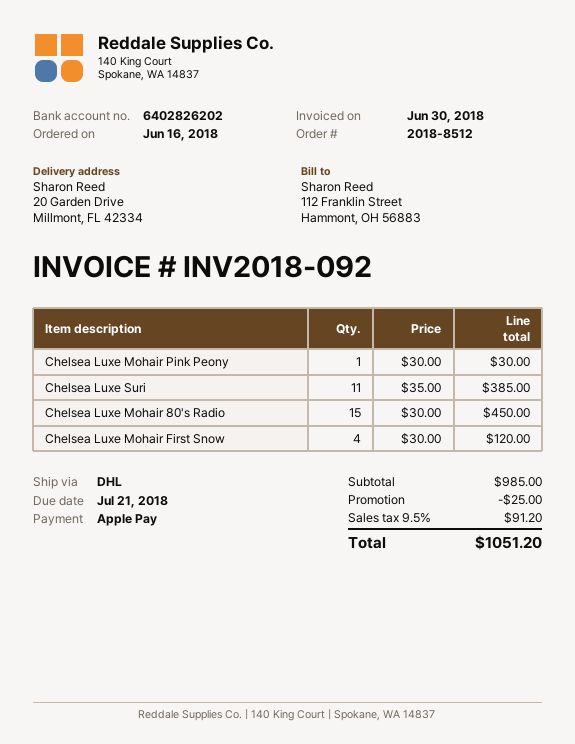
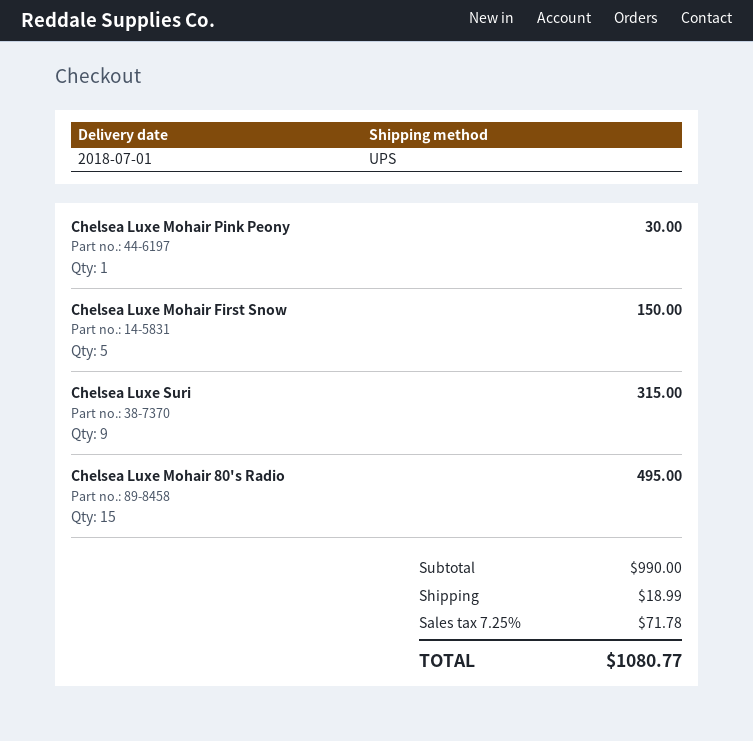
shipping method: DHL -> UPS
Chelsea Luxe Suri: 11 for 385.00 -> 9 for 315.00
Chelsea Luxe Mohair 80's Radio: 15 for 450.00 -> 15 for 495.00
Chelsea Luxe Mohair First Snow: 4 for 120.00 -> 5 for 150.00
subtotal: 985.00 -> 990.00
discount: 25.00 -> none
shipping: none -> 18.99
tax: 9.5% = 91.20 -> 7.25% = 71.78
total: 1051.20 -> 1080.77

